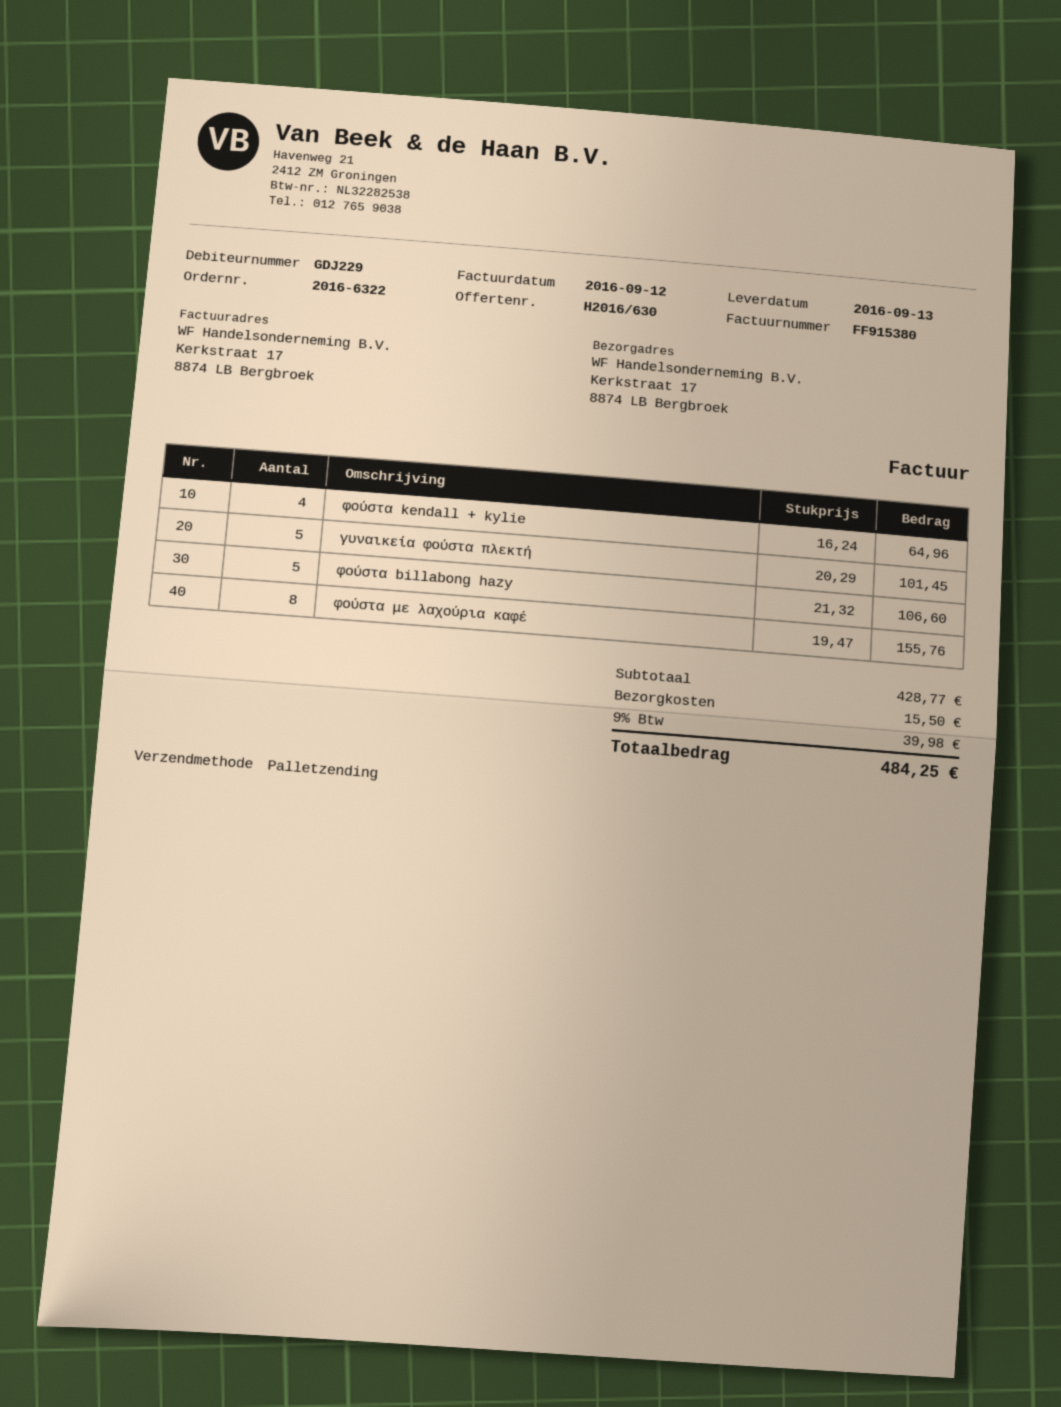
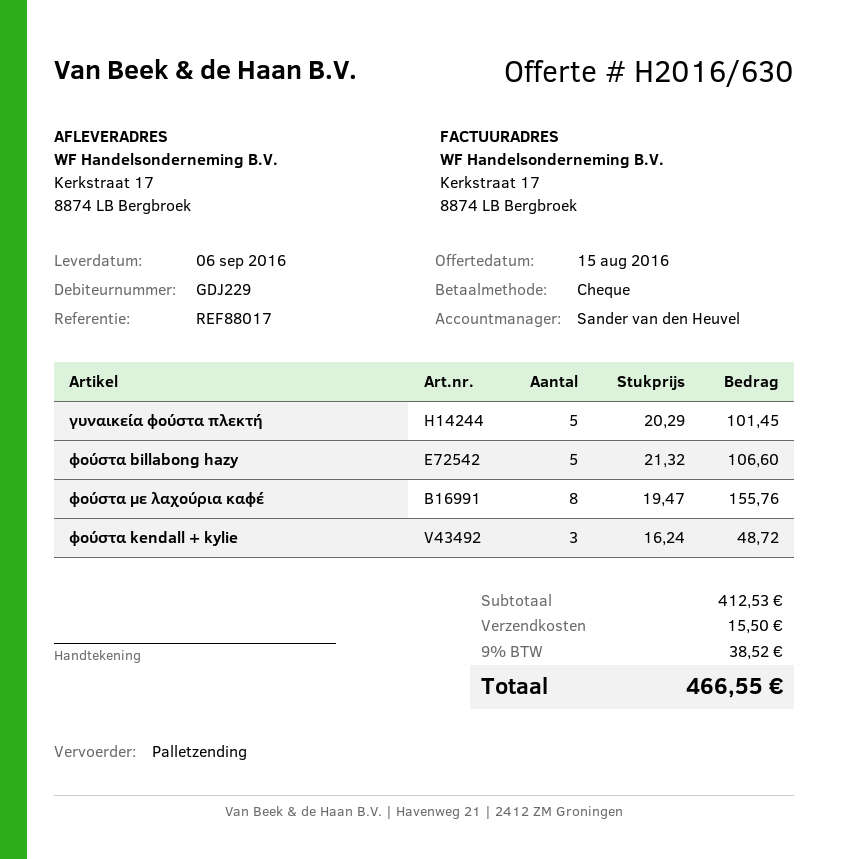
delivery date: 2016-09-13 -> 2016-09-06
φούστα kendall + kylie: 4 x 16.24 = 64.96 -> 3 x 16.24 = 48.72
subtotal: 428.77 -> 412.53
tax: 9% = 39.98 -> 9% = 38.52
total: 484.25 -> 466.55

